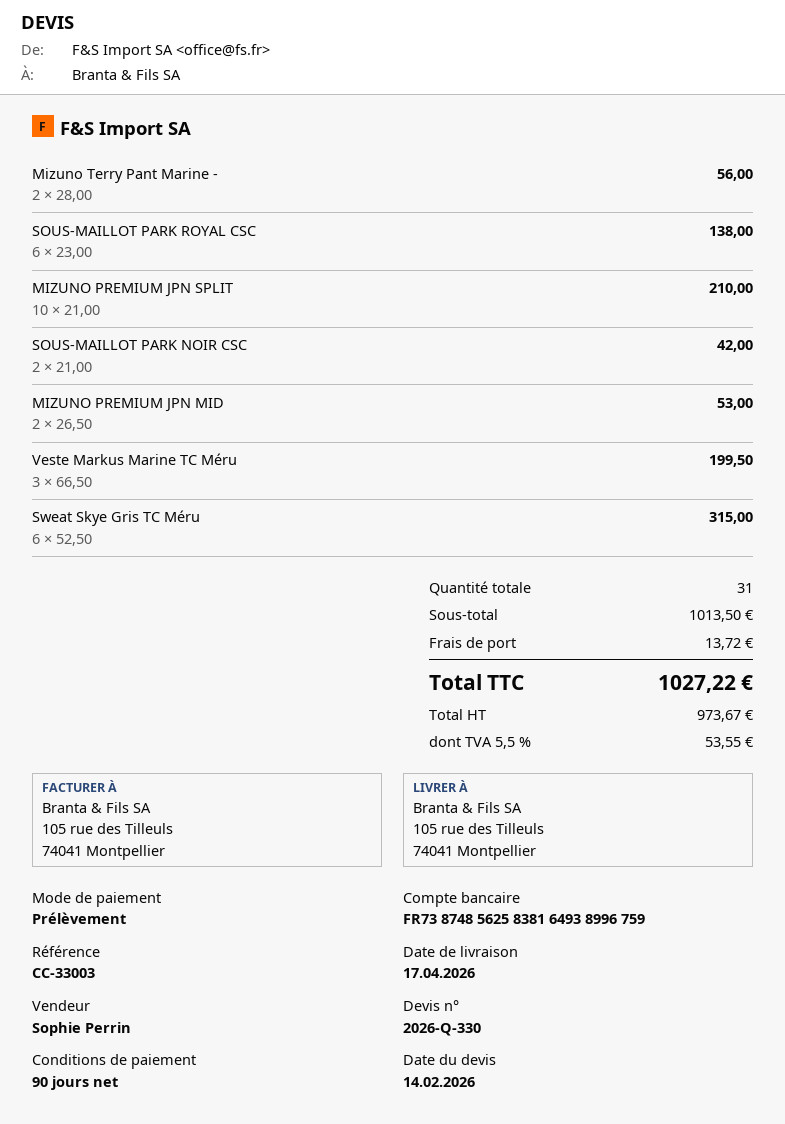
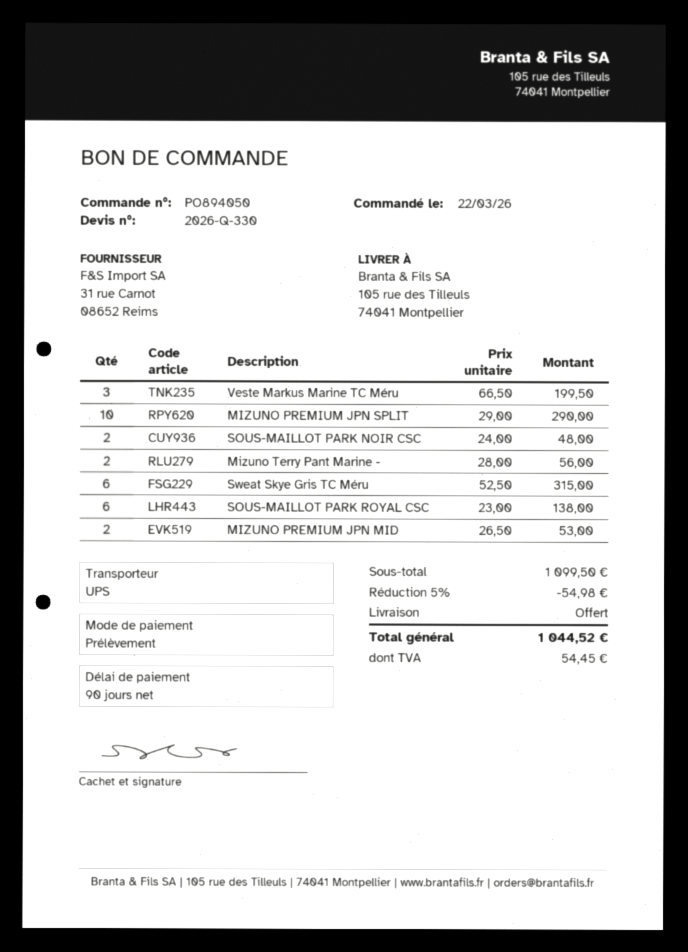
MIZUNO PREMIUM JPN SPLIT: 10 x 21.00 = 210.00 -> 10 x 29.00 = 290.00
SOUS-MAILLOT PARK NOIR CSC: 2 x 21.00 = 42.00 -> 2 x 24.00 = 48.00
subtotal: 1013.50 -> 1099.50
discount: none -> 5% = 54.98
shipping: 13.72 -> 0.00
tax: 53.55 -> 54.45
total: 1027.22 -> 1044.52

